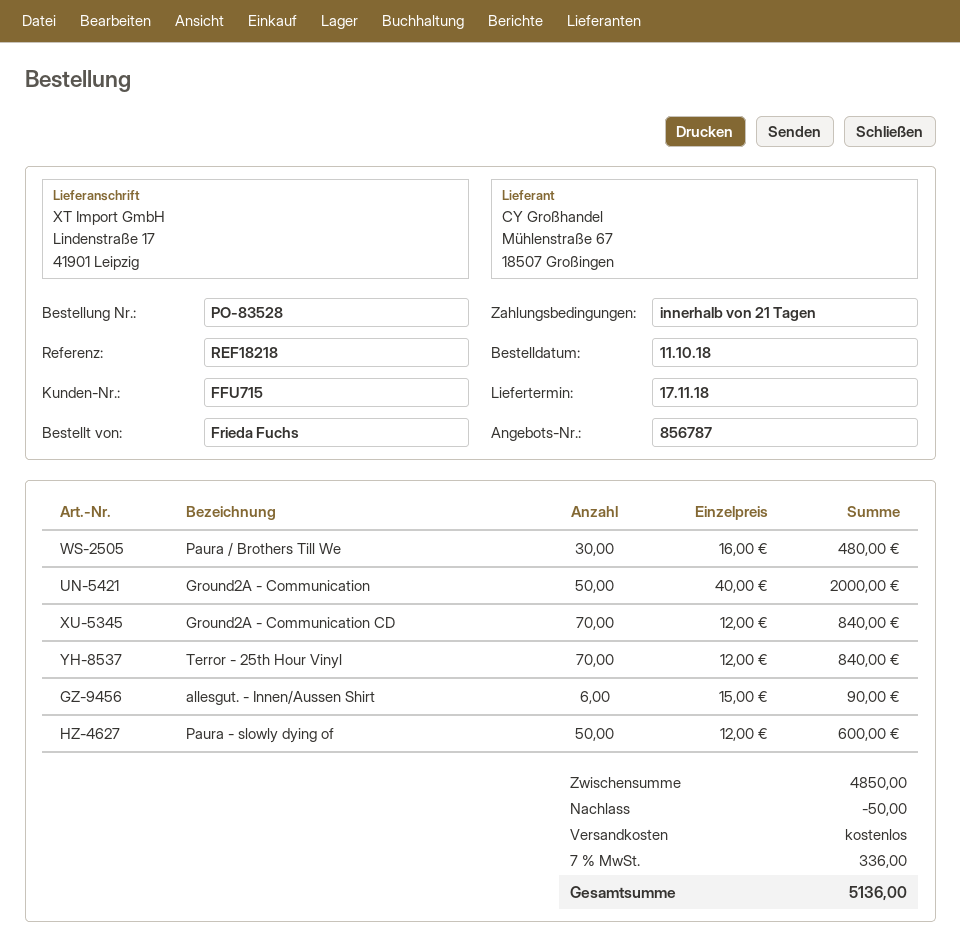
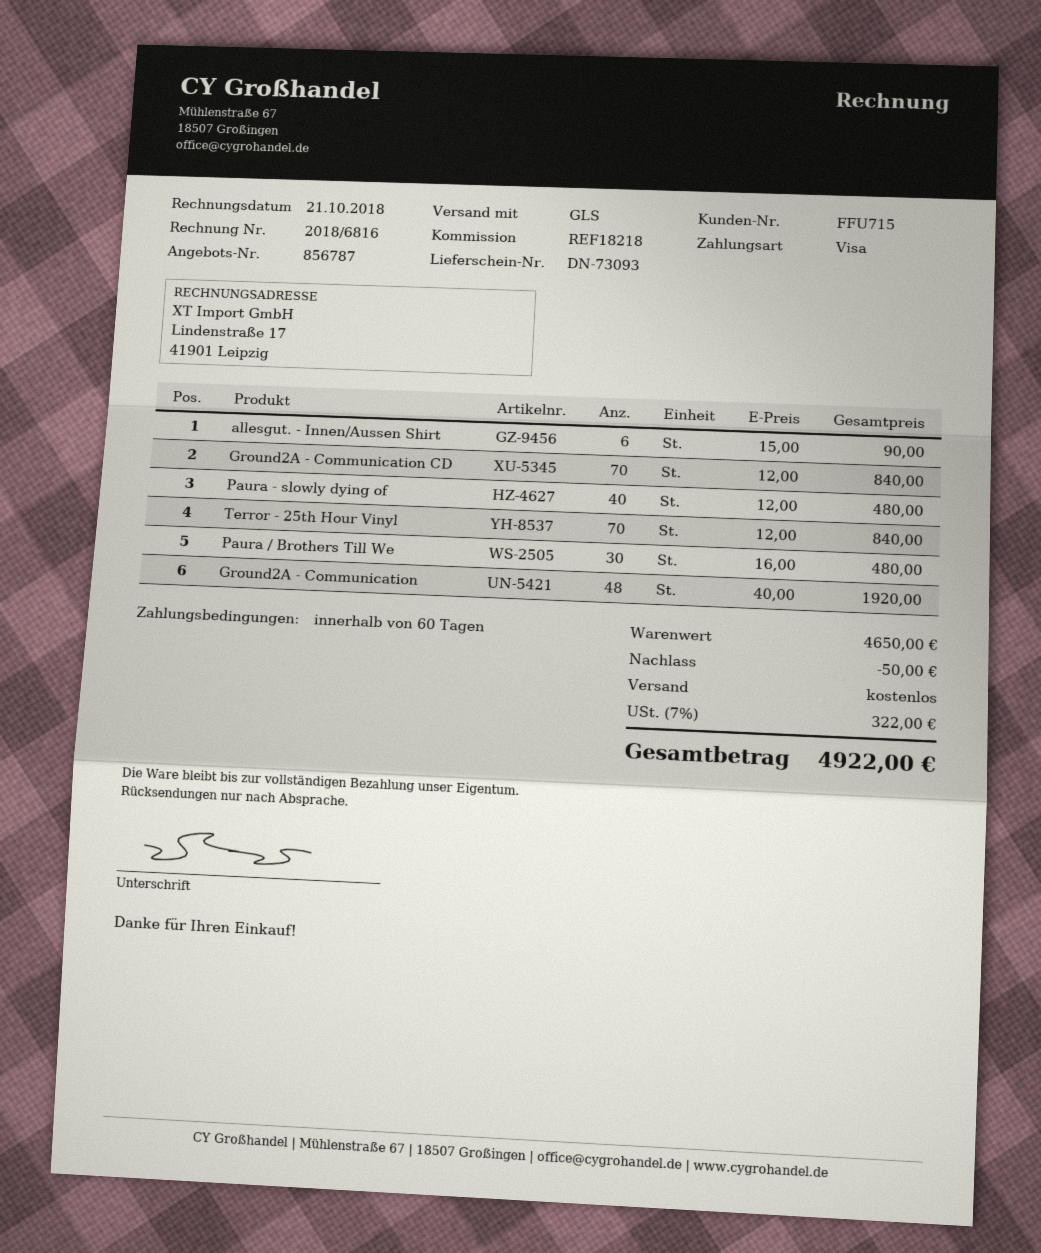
payment terms: 21 days -> 60 days
Ground2A - Communication: 50 x 40.00 = 2000.00 -> 48 x 40.00 = 1920.00
Paura - slowly dying of: 50 x 12.00 = 600.00 -> 40 x 12.00 = 480.00
subtotal: 4850.00 -> 4650.00
tax: 7% = 336.00 -> 7% = 322.00
total: 5136.00 -> 4922.00

